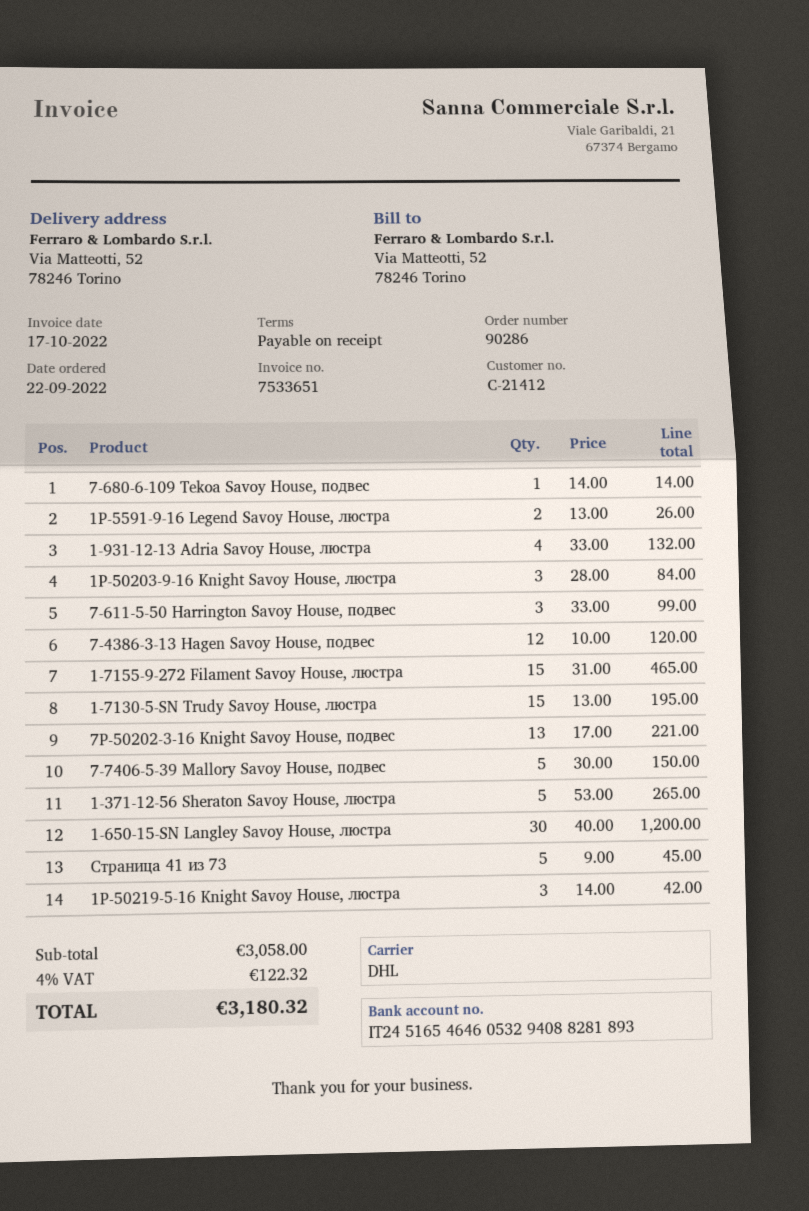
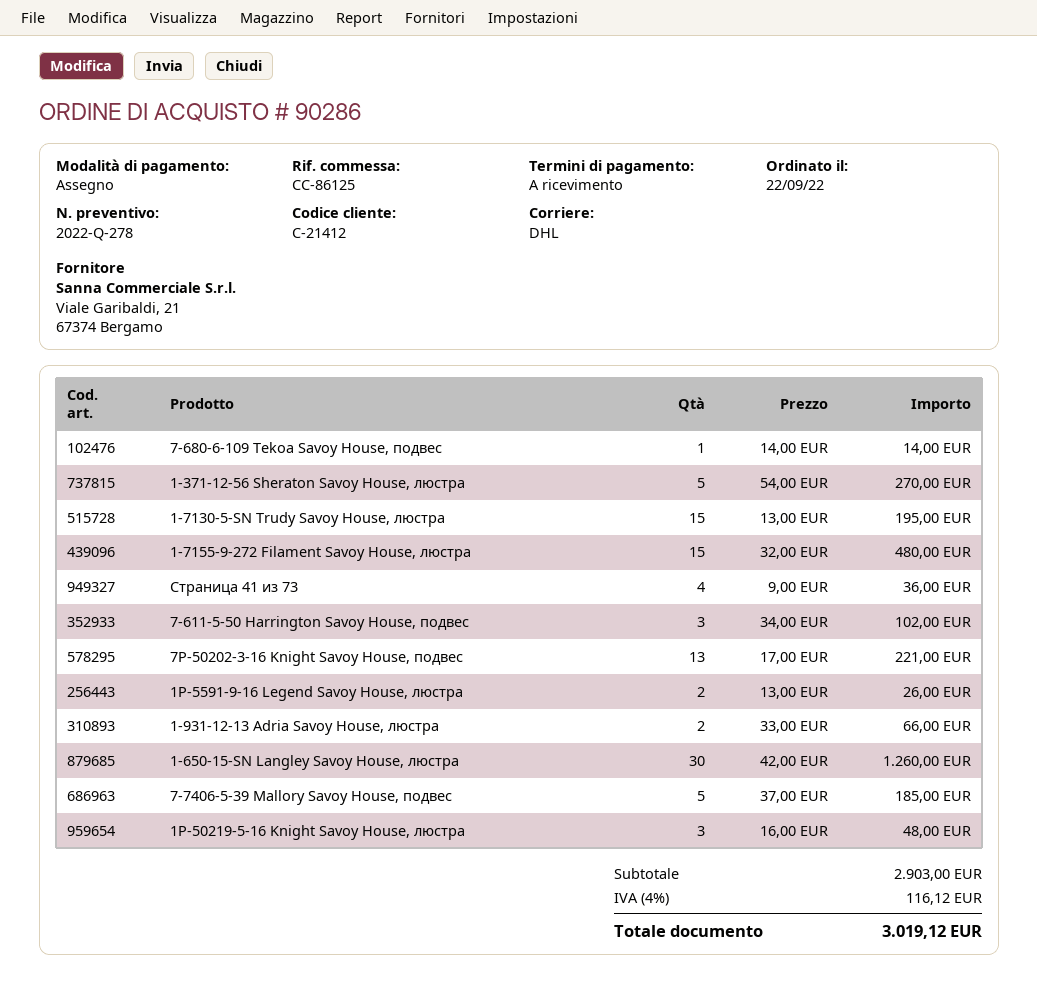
1-931-12-13 Adria Savoy House, люстра: 4 x 33.00 = 132.00 -> 2 x 33.00 = 66.00
1P-50203-9-16 Knight Savoy House, люстра: 3 x 28.00 = 84.00 -> none
7-611-5-50 Harrington Savoy House, подвес: 3 x 33.00 = 99.00 -> 3 x 34.00 = 102.00
7-4386-3-13 Hagen Savoy House, подвес: 12 x 10.00 = 120.00 -> none
1-7155-9-272 Filament Savoy House, люстра: 15 x 31.00 = 465.00 -> 15 x 32.00 = 480.00
7-7406-5-39 Mallory Savoy House, подвес: 5 x 30.00 = 150.00 -> 5 x 37.00 = 185.00
1-371-12-56 Sheraton Savoy House, люстра: 5 x 53.00 = 265.00 -> 5 x 54.00 = 270.00
1-650-15-SN Langley Savoy House, люстра: 30 x 40.00 = 1200.00 -> 30 x 42.00 = 1260.00
Страница 41 из 73: 5 x 9.00 = 45.00 -> 4 x 9.00 = 36.00
1P-50219-5-16 Knight Savoy House, люстра: 3 x 14.00 = 42.00 -> 3 x 16.00 = 48.00
subtotal: 3058.00 -> 2903.00
tax: 4% = 122.32 -> 4% = 116.12
total: 3180.32 -> 3019.12

